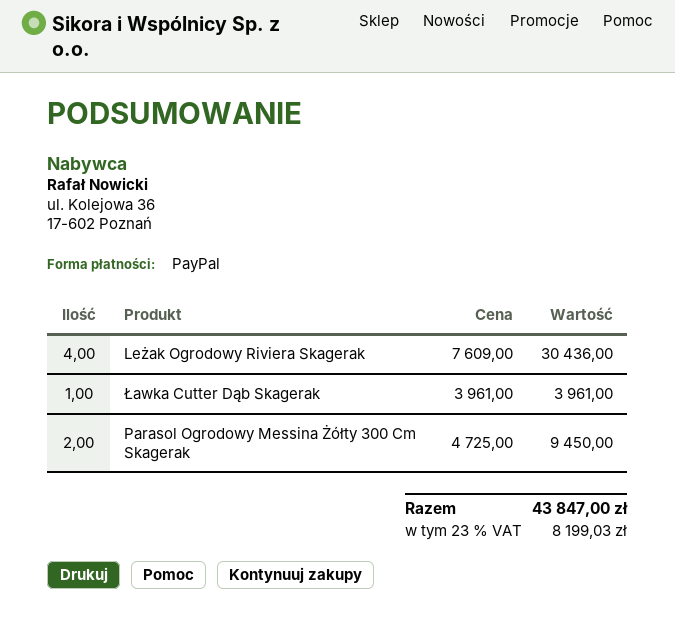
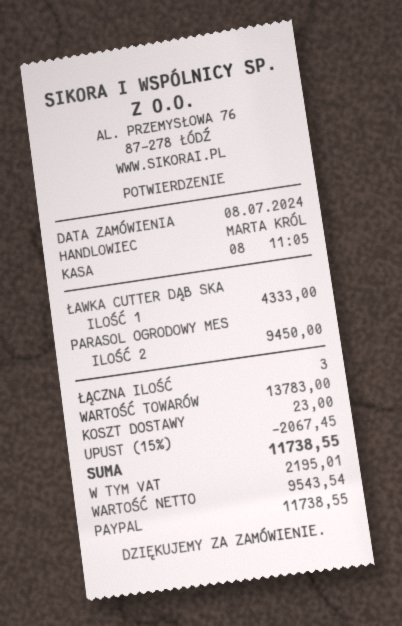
Leżak Ogrodowy Riviera Skagerak: 4 for 30436.00 -> none
Ławka Cutter Dąb Skagerak: 1 for 3961.00 -> 1 for 4333.00
discount: none -> 15% = 2067.45
shipping: none -> 23.00
tax: 8199.03 -> 2195.01
total: 43847.00 -> 11738.55

